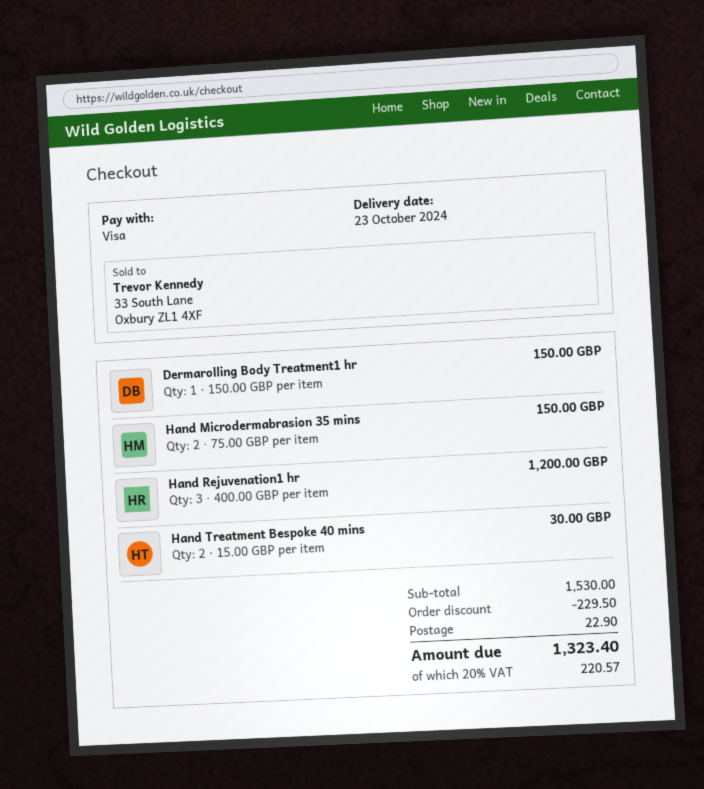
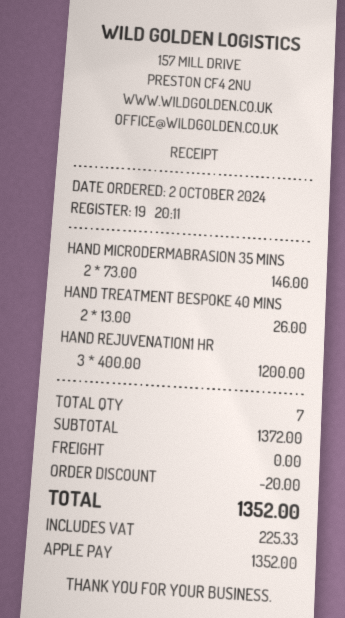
payment method: Visa -> Apple Pay
Dermarolling Body Treatment1 hr: 1 x 150.00 = 150.00 -> none
Hand Microdermabrasion 35 mins: 2 x 75.00 = 150.00 -> 2 x 73.00 = 146.00
Hand Treatment Bespoke 40 mins: 2 x 15.00 = 30.00 -> 2 x 13.00 = 26.00
subtotal: 1530.00 -> 1372.00
discount: 229.50 -> 20.00
shipping: 22.90 -> 0.00
tax: 220.57 -> 225.33
total: 1323.40 -> 1352.00

